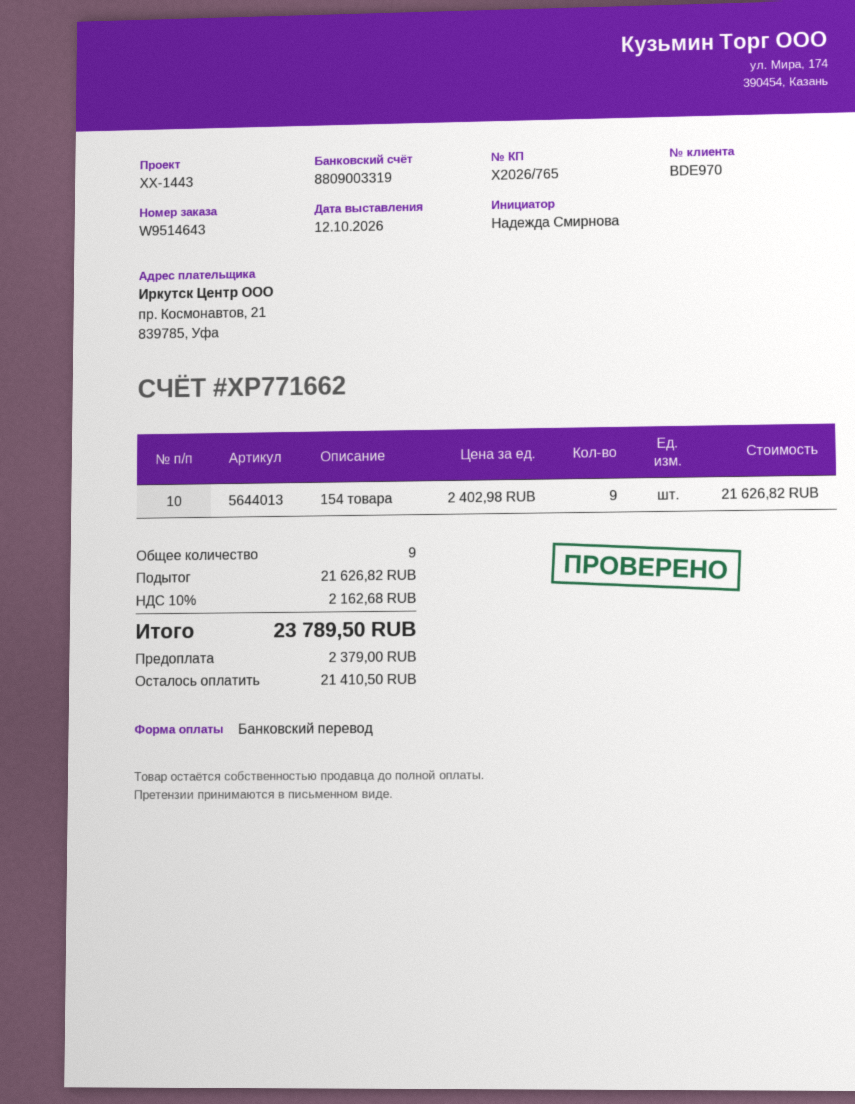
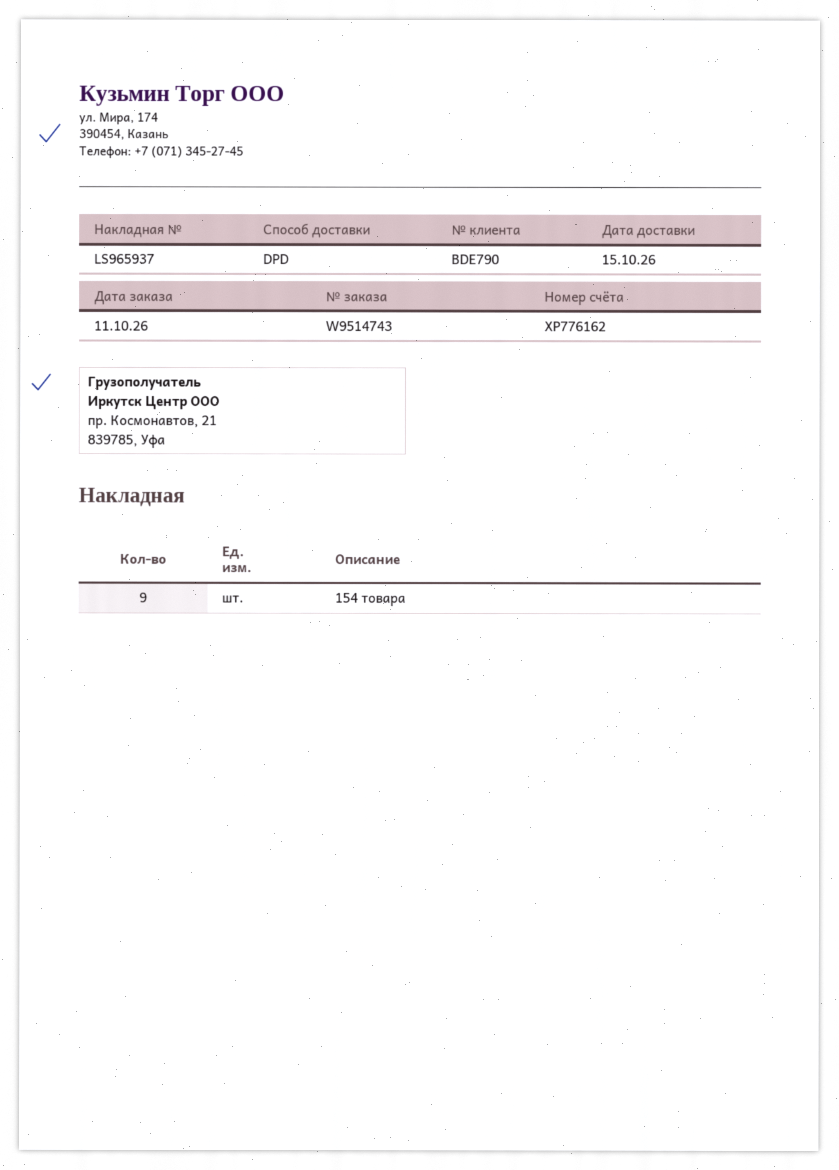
order number: W9514643 -> W9514743
invoice number: XP771662 -> XP776162
customer number: BDE970 -> BDE790

